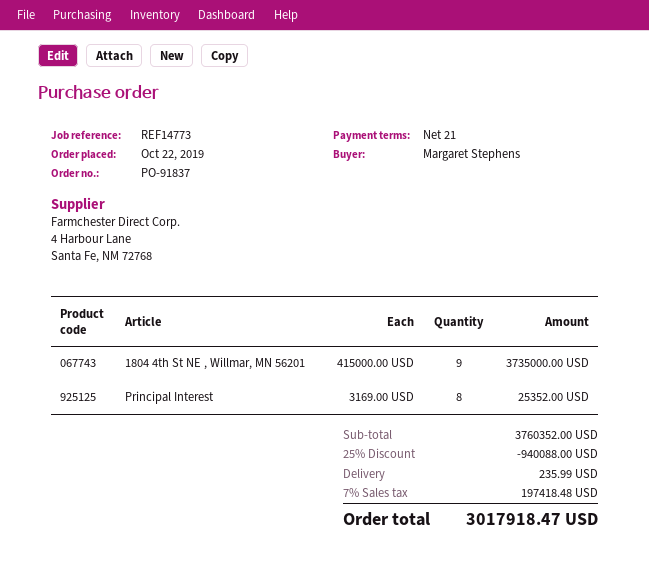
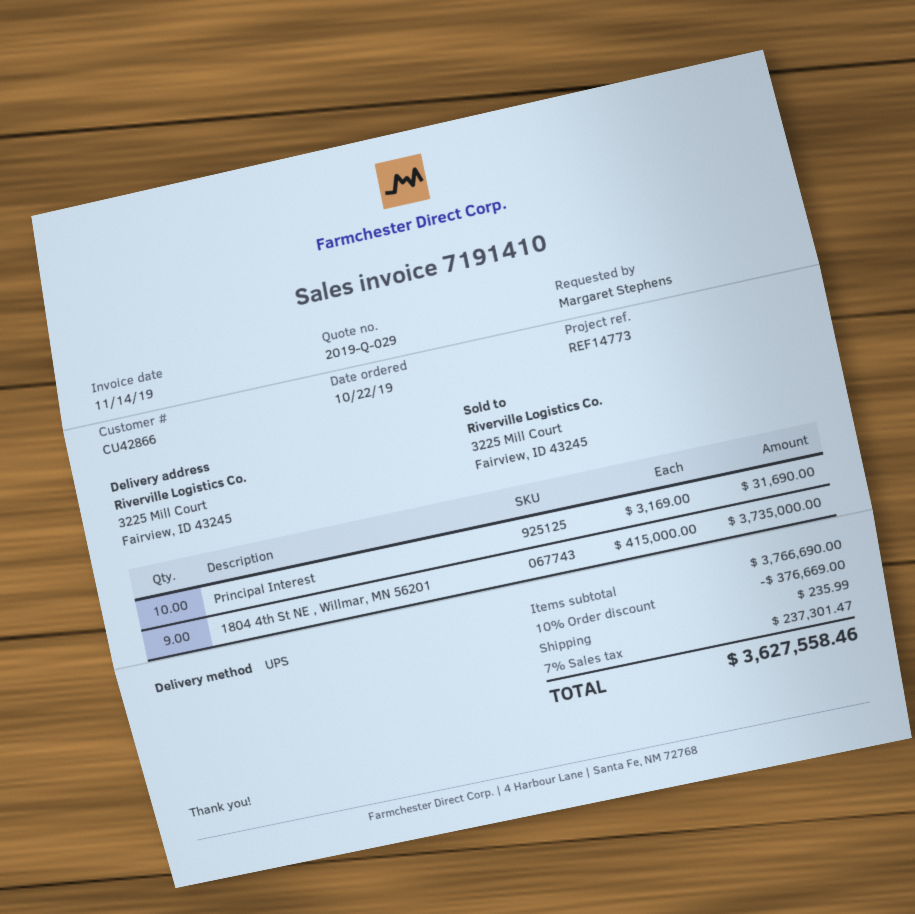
Principal Interest: 8 x 3169.00 = 25352.00 -> 10 x 3169.00 = 31690.00
subtotal: 3760352.00 -> 3766690.00
discount: 25% = 940088.00 -> 10% = 376669.00
tax: 7% = 197418.48 -> 7% = 237301.47
total: 3017918.47 -> 3627558.46

